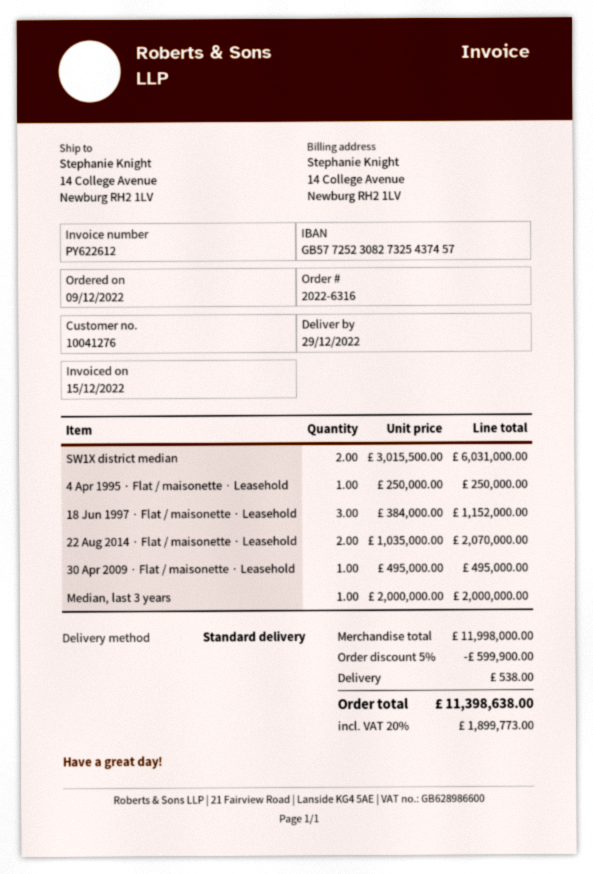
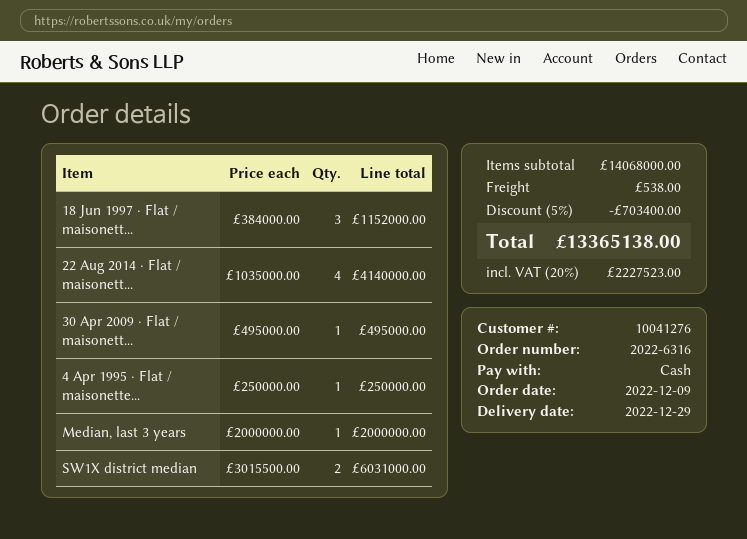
22 Aug 2014 · Flat / maisonette · Leasehold: 2 x 1035000.00 = 2070000.00 -> 4 x 1035000.00 = 4140000.00
subtotal: 11998000.00 -> 14068000.00
discount: 5% = 599900.00 -> 5% = 703400.00
tax: 20% = 1899773.00 -> 20% = 2227523.00
total: 11398638.00 -> 13365138.00

